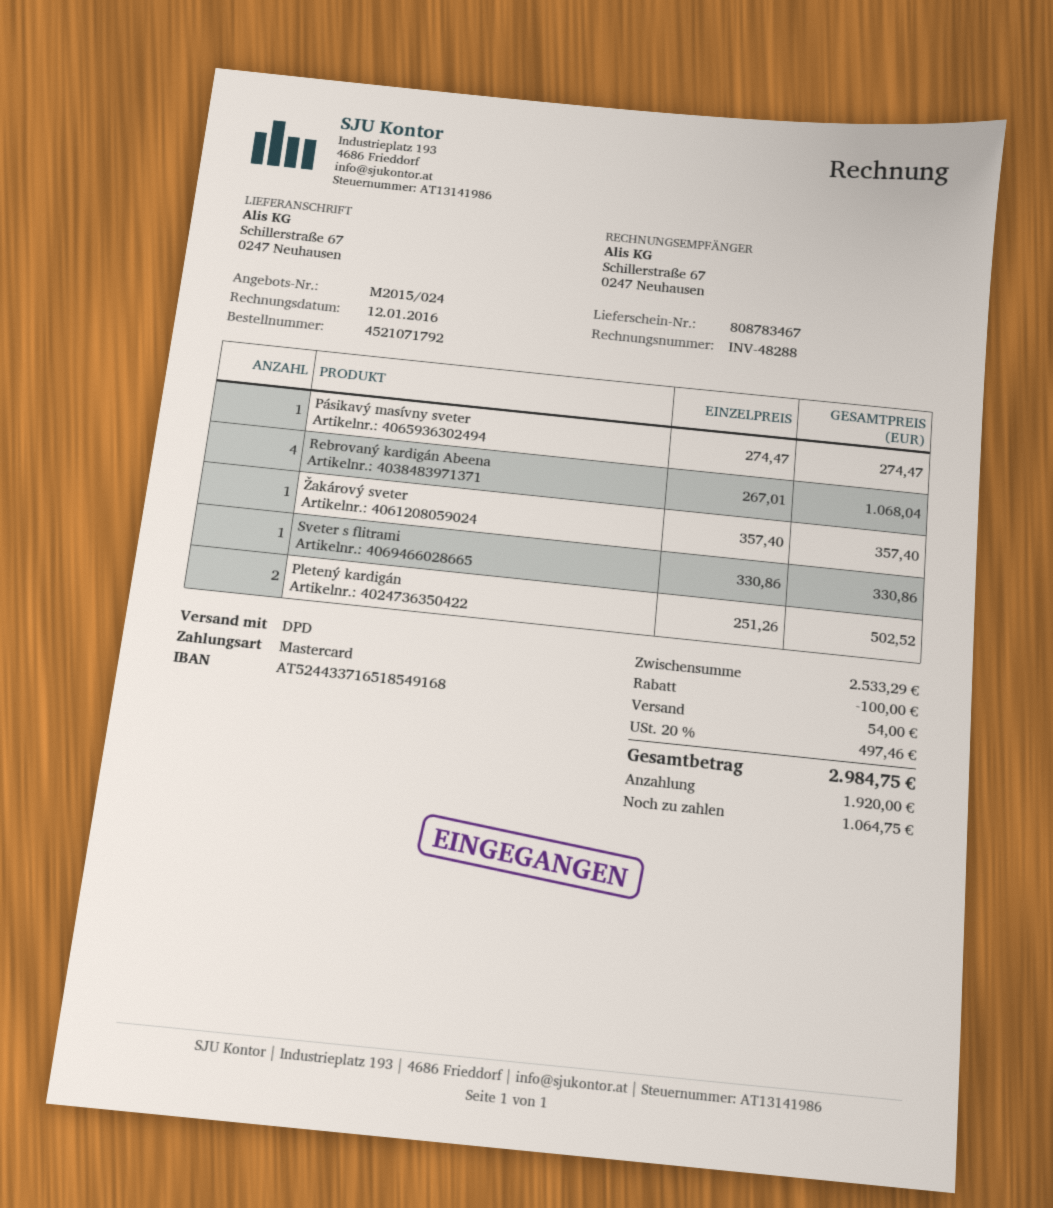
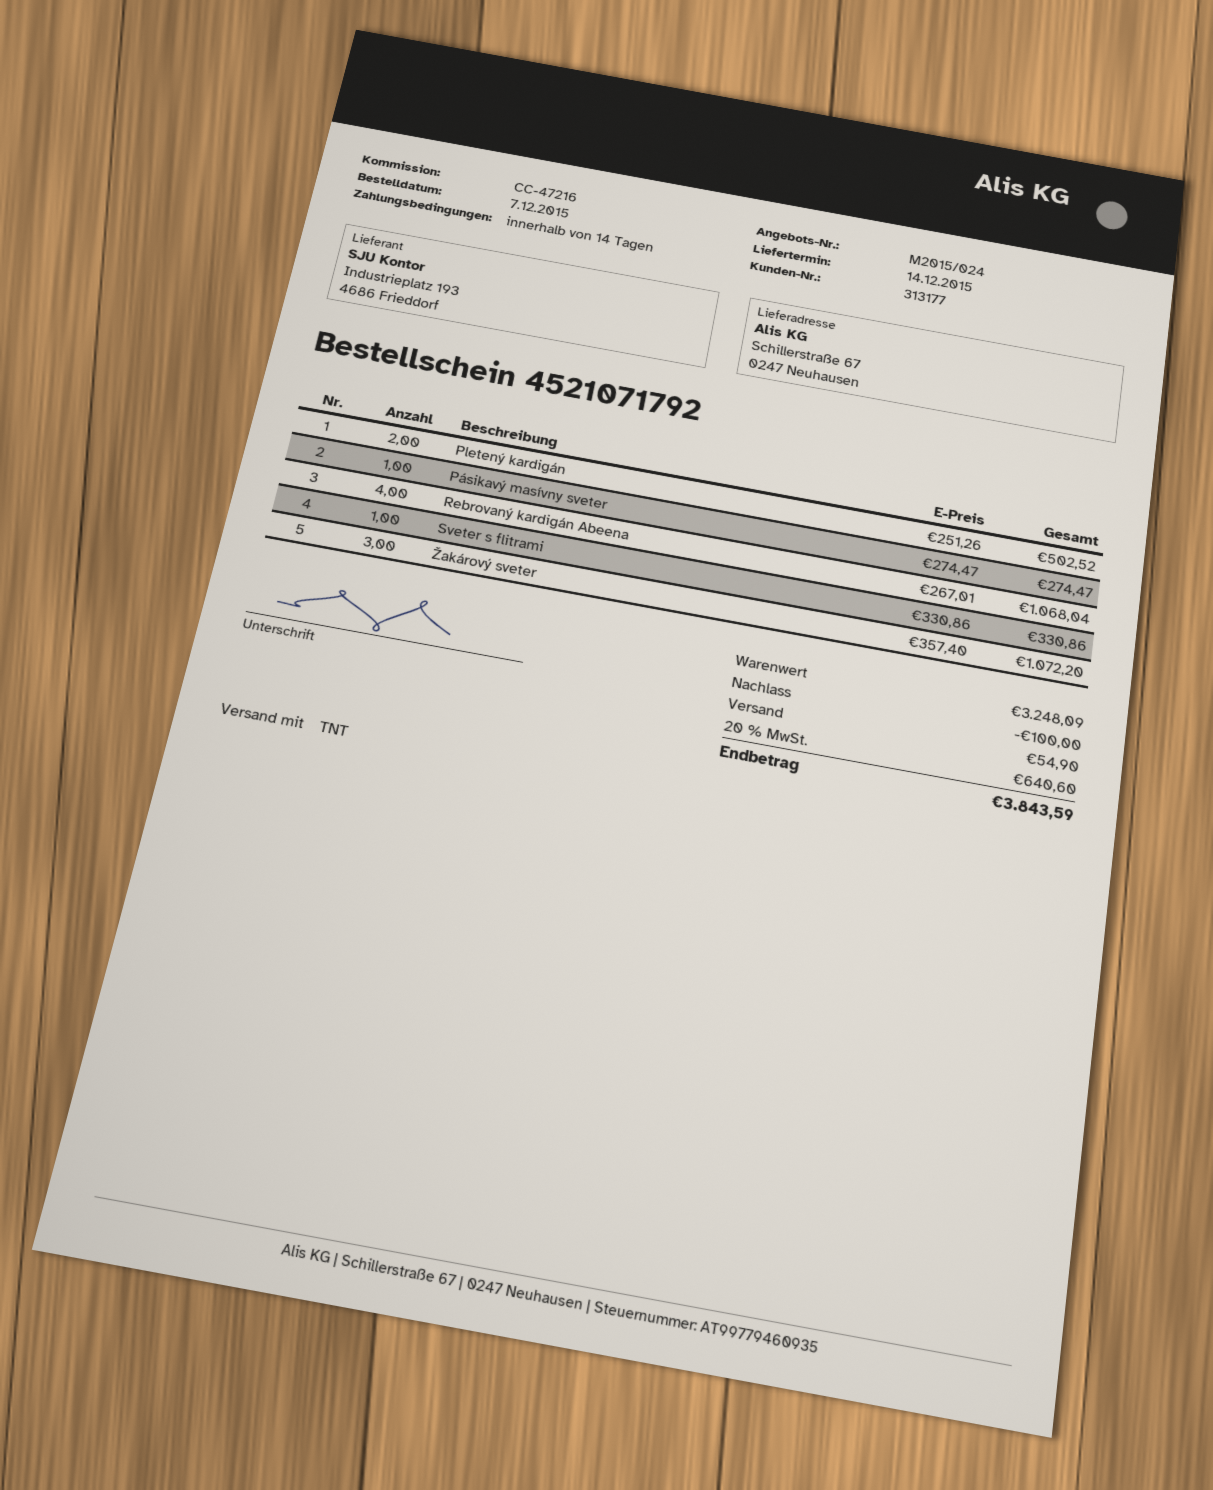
shipping method: DPD -> TNT
Žakárový sveter: 1 x 357.40 = 357.40 -> 3 x 357.40 = 1072.20
subtotal: 2533.29 -> 3248.09
shipping: 54.00 -> 54.90
tax: 20% = 497.46 -> 20% = 640.60
total: 2984.75 -> 3843.59

